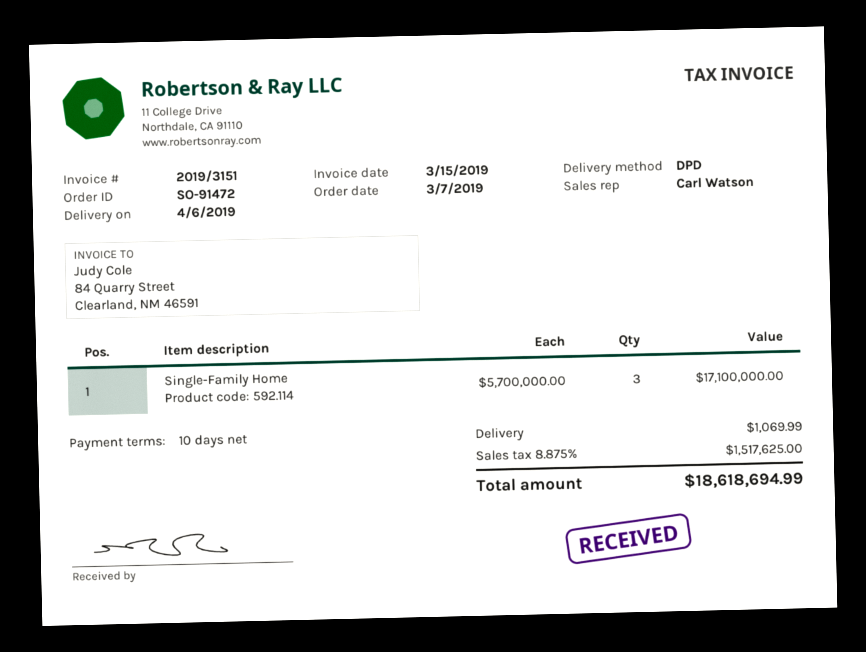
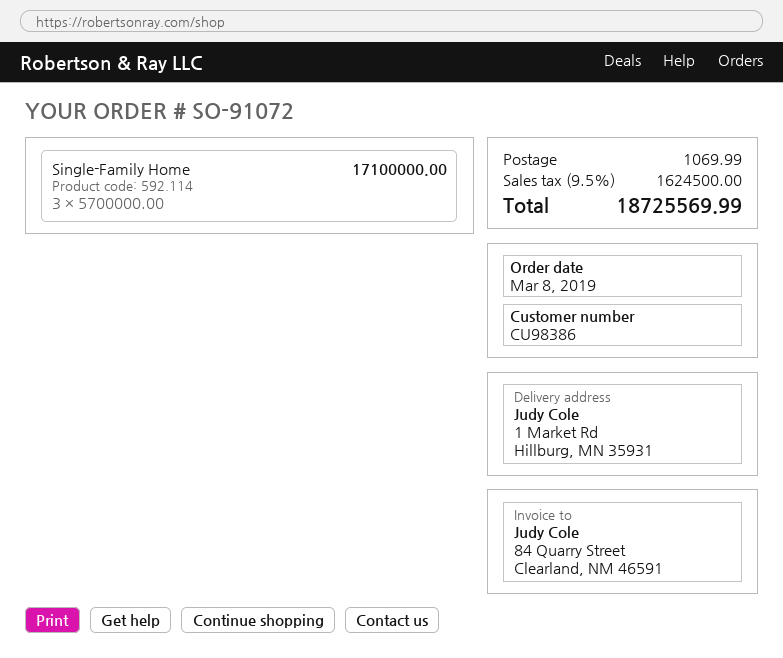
order number: SO-91472 -> SO-91072
order date: 2019-03-07 -> 2019-03-08
tax: 8.875% = 1517625.00 -> 9.5% = 1624500.00
total: 18618694.99 -> 18725569.99

